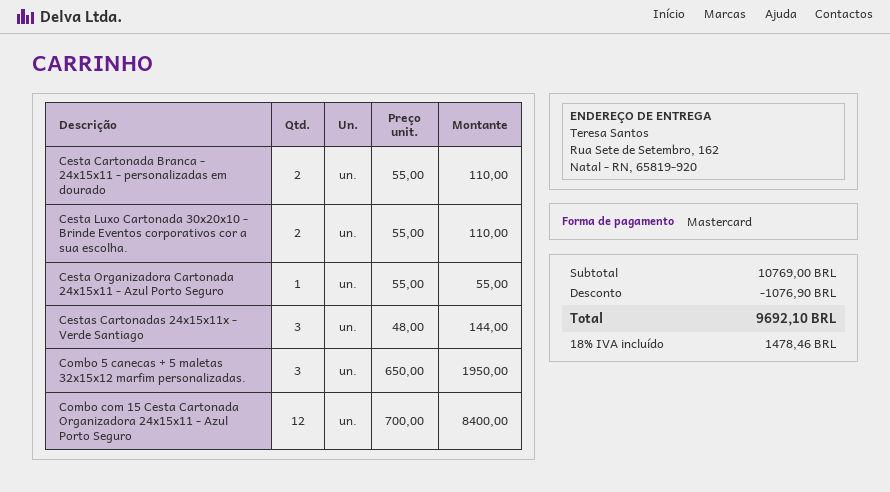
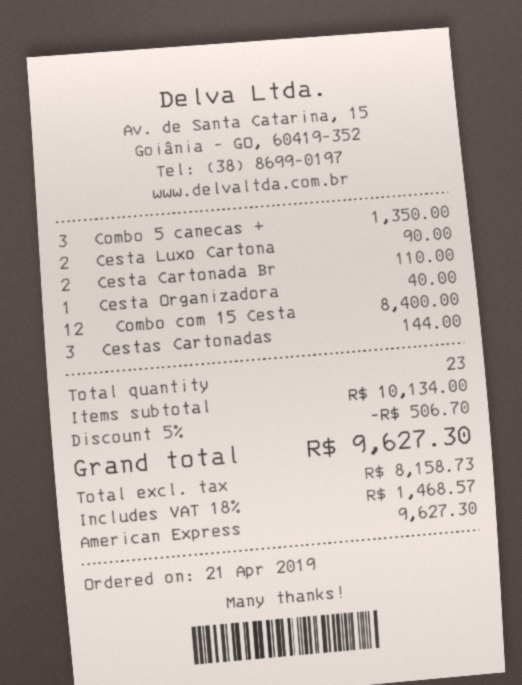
payment method: Mastercard -> American Express
Cesta Luxo Cartonada 30x20x10 - Brinde Eventos corporativos cor a sua escolha.: 2 for 110.00 -> 2 for 90.00
Cesta Organizadora Cartonada 24x15x11 - Azul Porto Seguro: 1 for 55.00 -> 1 for 40.00
Combo 5 canecas + 5 maletas 32x15x12 marfim personalizadas.: 3 for 1950.00 -> 3 for 1350.00
subtotal: 10769.00 -> 10134.00
discount: 1076.90 -> 506.70
tax: 18% = 1478.46 -> 18% = 1468.57
total: 9692.10 -> 9627.30

